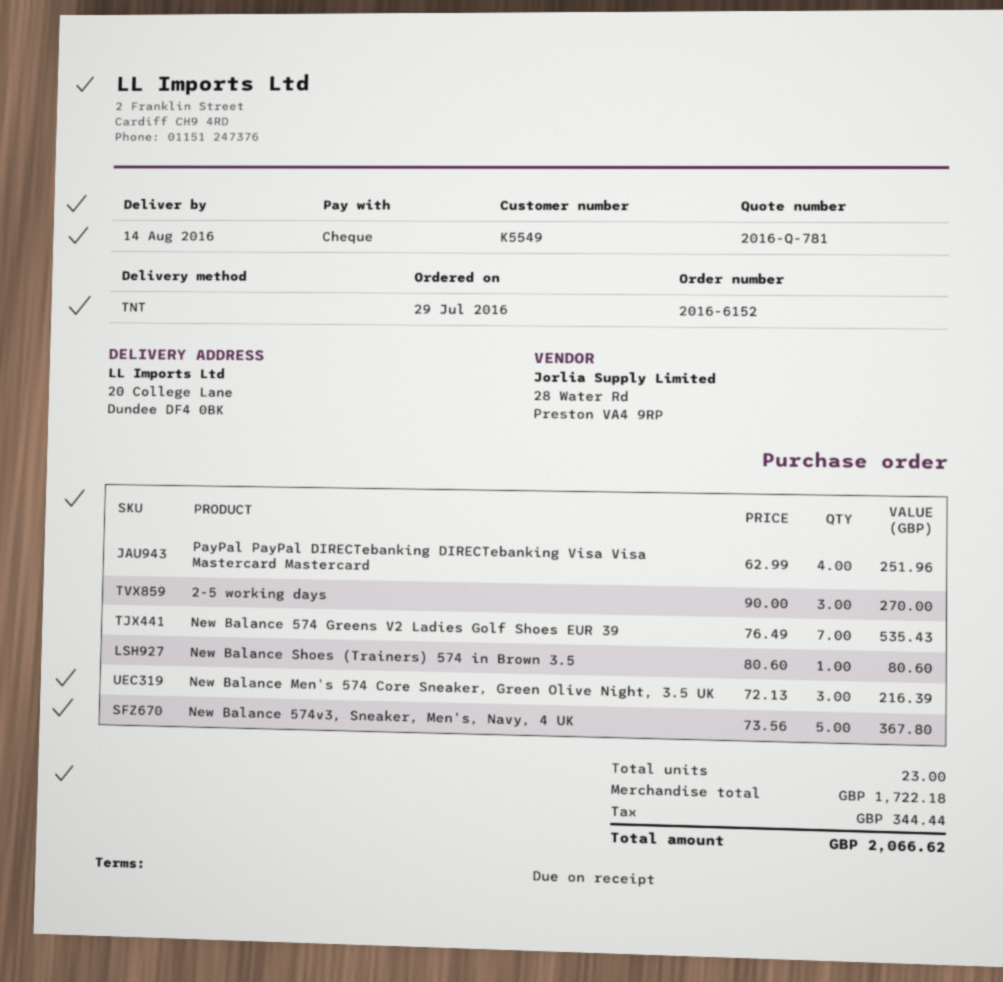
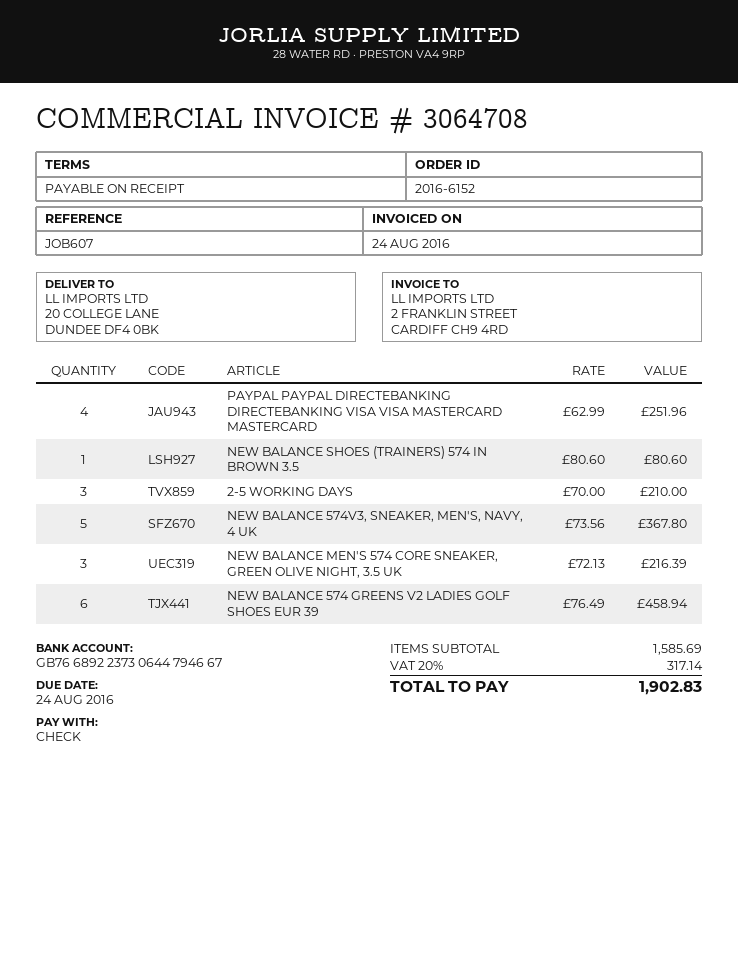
2-5 working days: 3 x 90.00 = 270.00 -> 3 x 70.00 = 210.00
New Balance 574 Greens V2 Ladies Golf Shoes EUR 39: 7 x 76.49 = 535.43 -> 6 x 76.49 = 458.94
subtotal: 1722.18 -> 1585.69
tax: 344.44 -> 317.14
total: 2066.62 -> 1902.83

